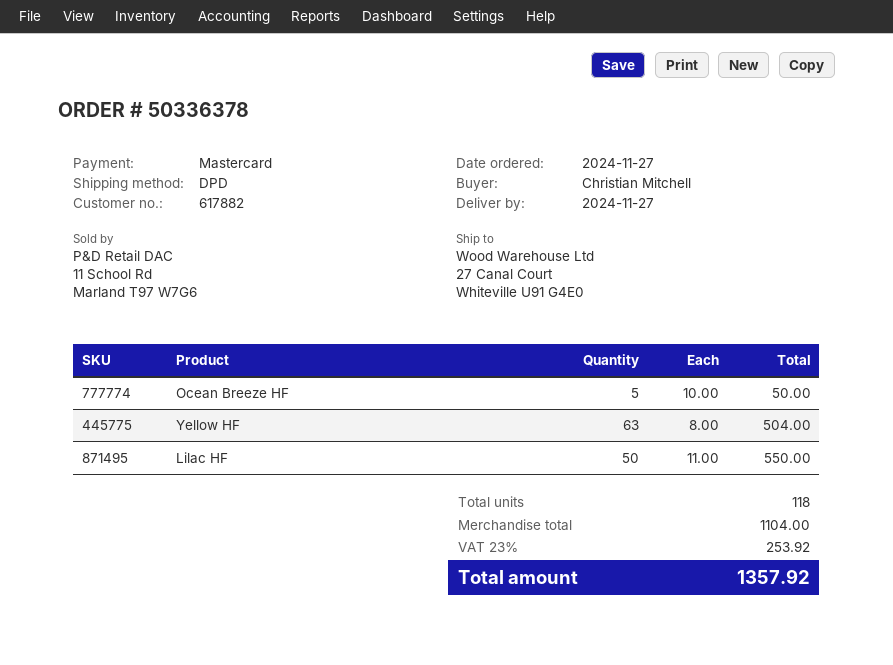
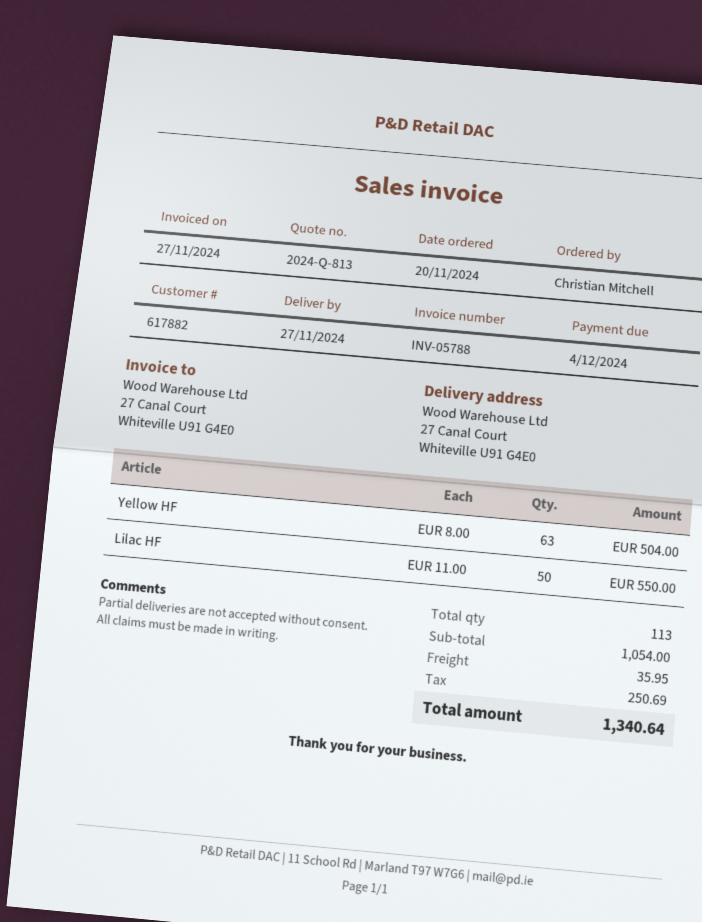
order date: 2024-11-27 -> 2024-11-20
Ocean Breeze HF: 5 x 10.00 = 50.00 -> none
total quantity: 118 -> 113
subtotal: 1104.00 -> 1054.00
shipping: none -> 35.95
tax: 253.92 -> 250.69
total: 1357.92 -> 1340.64

